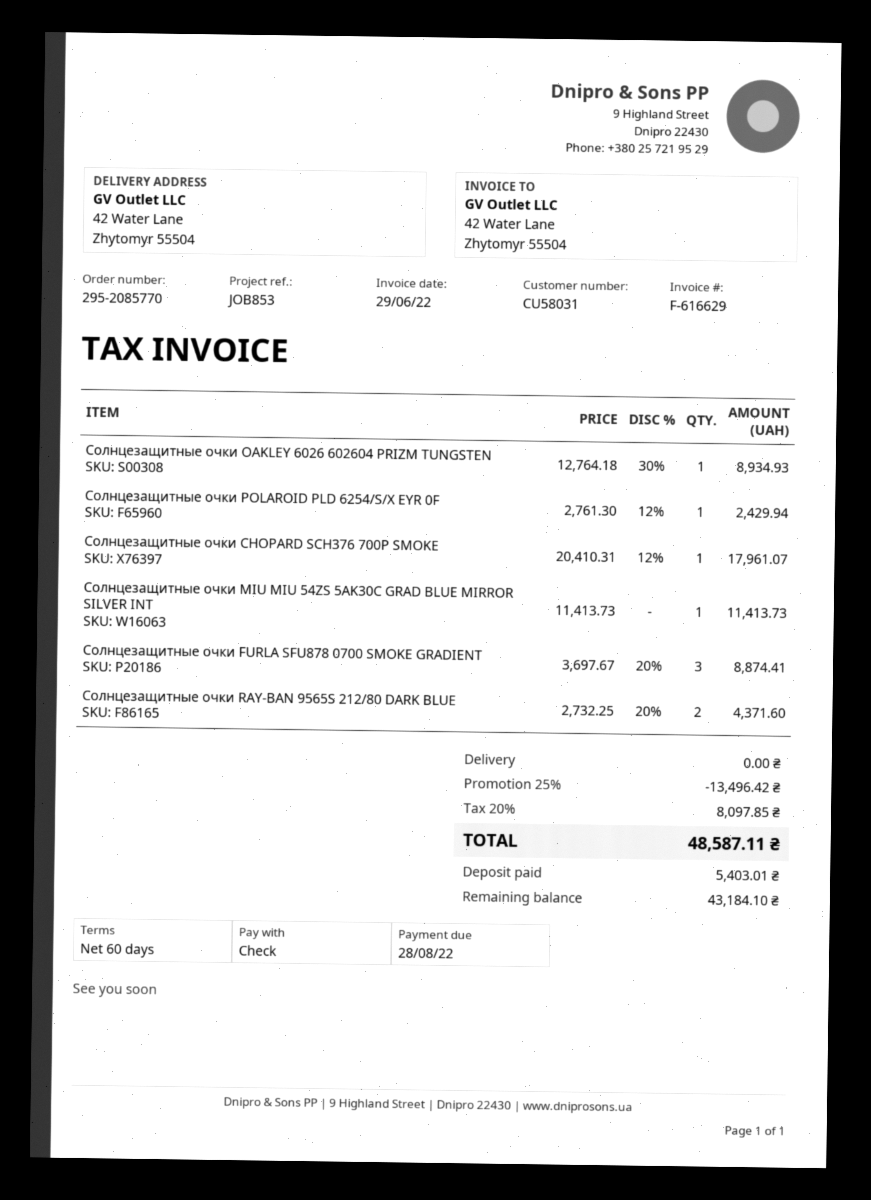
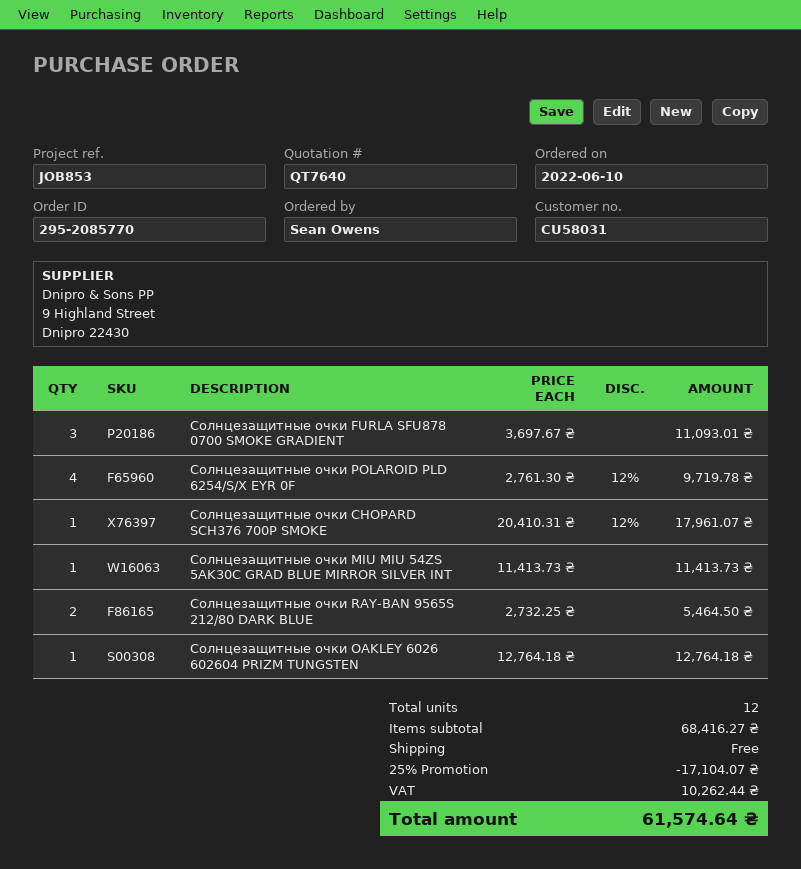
Солнцезащитные очки OAKLEY 6026 602604 PRIZM TUNGSTEN: 1 x 12764.18 - 30% = 8934.93 -> 1 x 12764.18 = 12764.18
Солнцезащитные очки POLAROID PLD 6254/S/X EYR 0F: 1 x 2761.30 - 12% = 2429.94 -> 4 x 2761.30 - 12% = 9719.78
Солнцезащитные очки FURLA SFU878 0700 SMOKE GRADIENT: 3 x 3697.67 - 20% = 8874.41 -> 3 x 3697.67 = 11093.01
Солнцезащитные очки RAY-BAN 9565S 212/80 DARK BLUE: 2 x 2732.25 - 20% = 4371.60 -> 2 x 2732.25 = 5464.50
discount: 25% = 13496.42 -> 25% = 17104.07
tax: 8097.85 -> 10262.44
total: 48587.11 -> 61574.64

